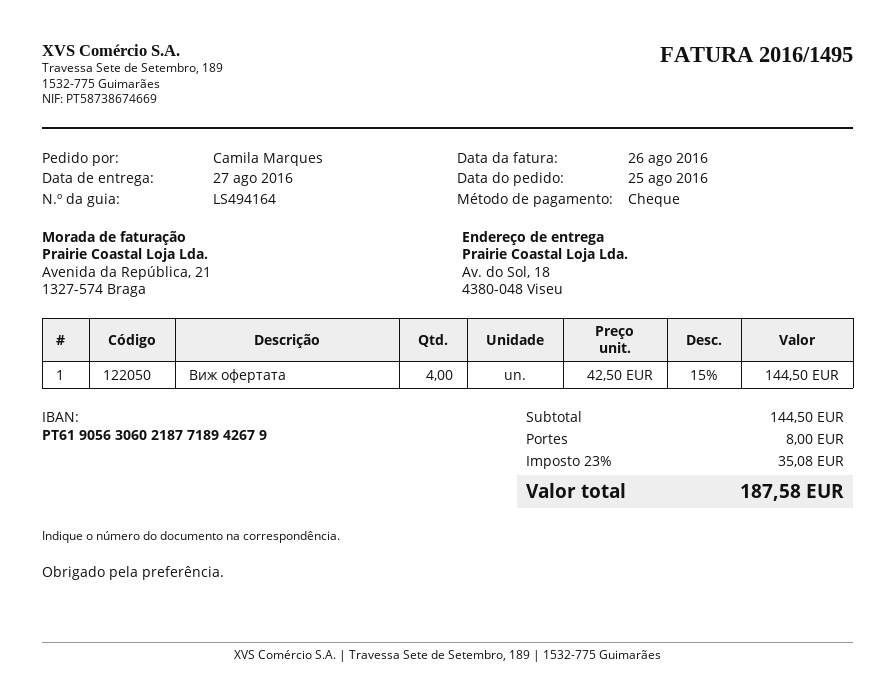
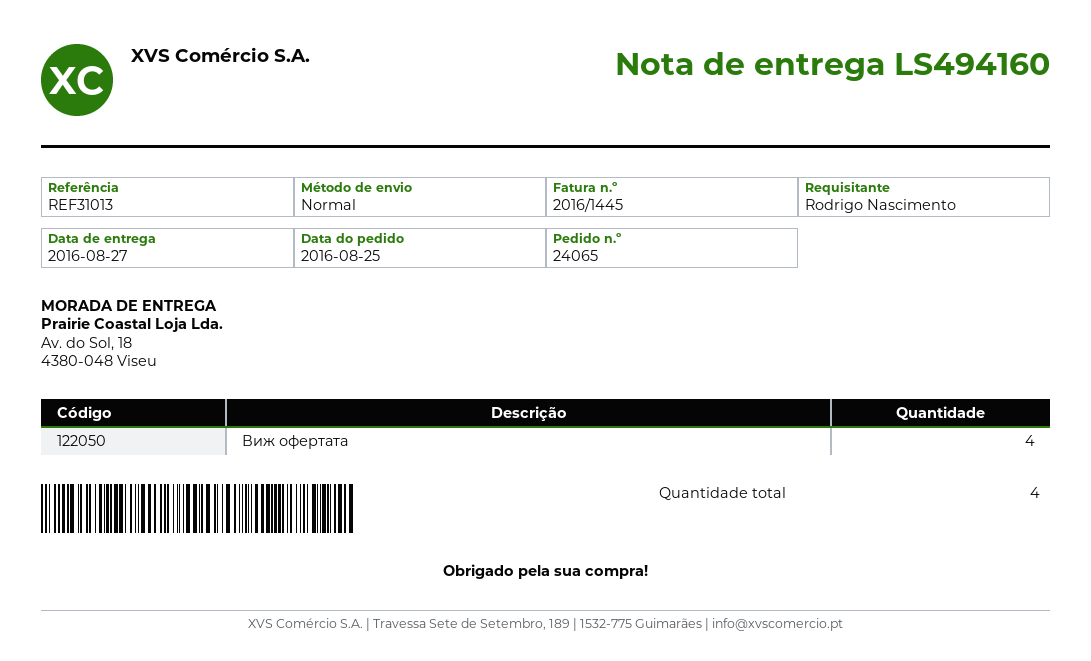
delivery note number: LS494164 -> LS494160
invoice number: 2016/1495 -> 2016/1445
ordered by: Camila Marques -> Rodrigo Nascimento

